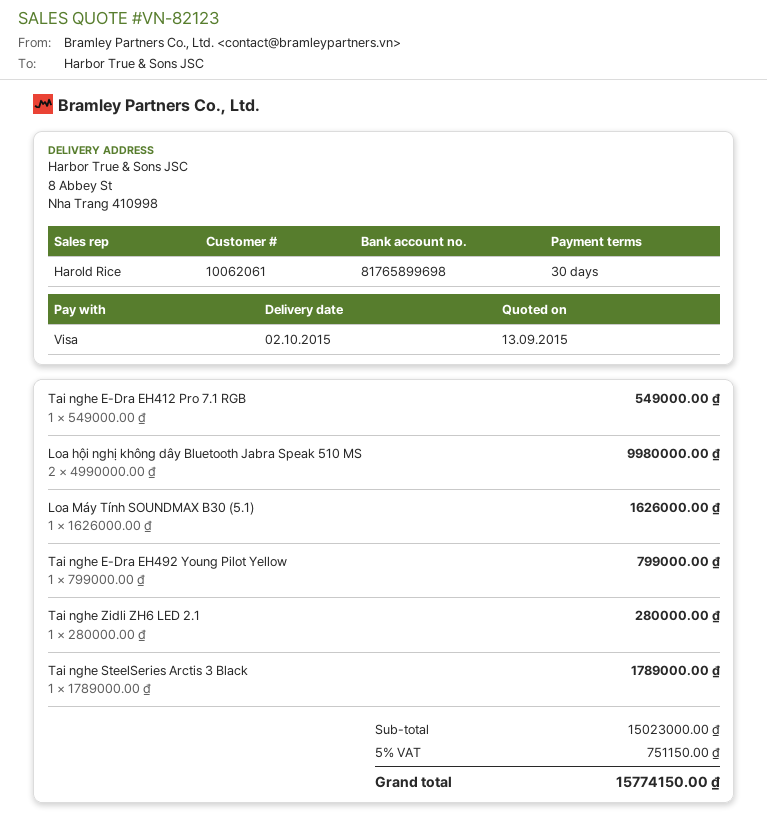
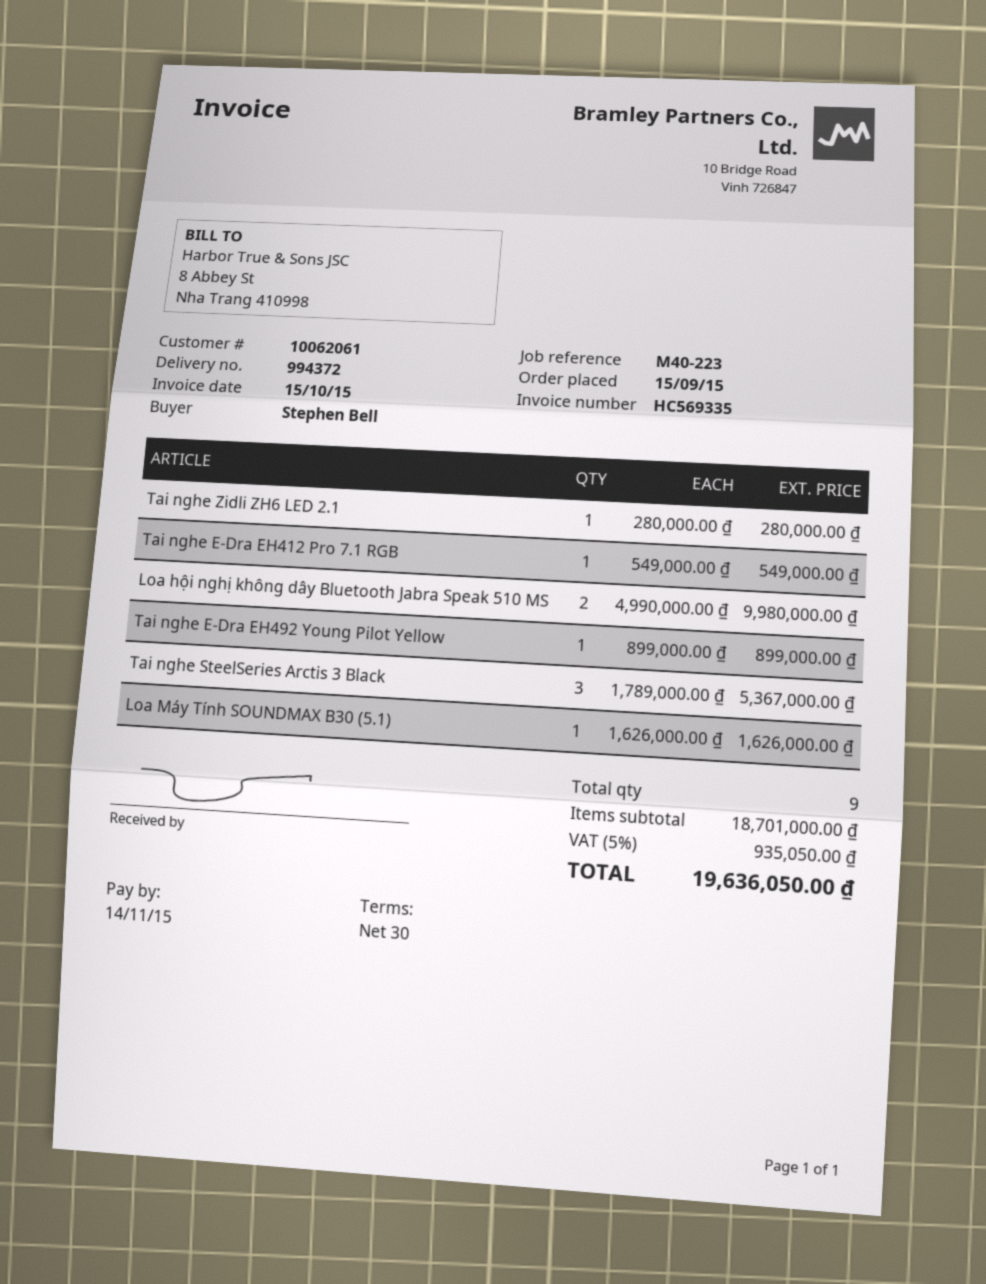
Tai nghe E-Dra EH492 Young Pilot Yellow: 1 x 799000.00 = 799000.00 -> 1 x 899000.00 = 899000.00
Tai nghe SteelSeries Arctis 3 Black: 1 x 1789000.00 = 1789000.00 -> 3 x 1789000.00 = 5367000.00
subtotal: 15023000.00 -> 18701000.00
tax: 5% = 751150.00 -> 5% = 935050.00
total: 15774150.00 -> 19636050.00

